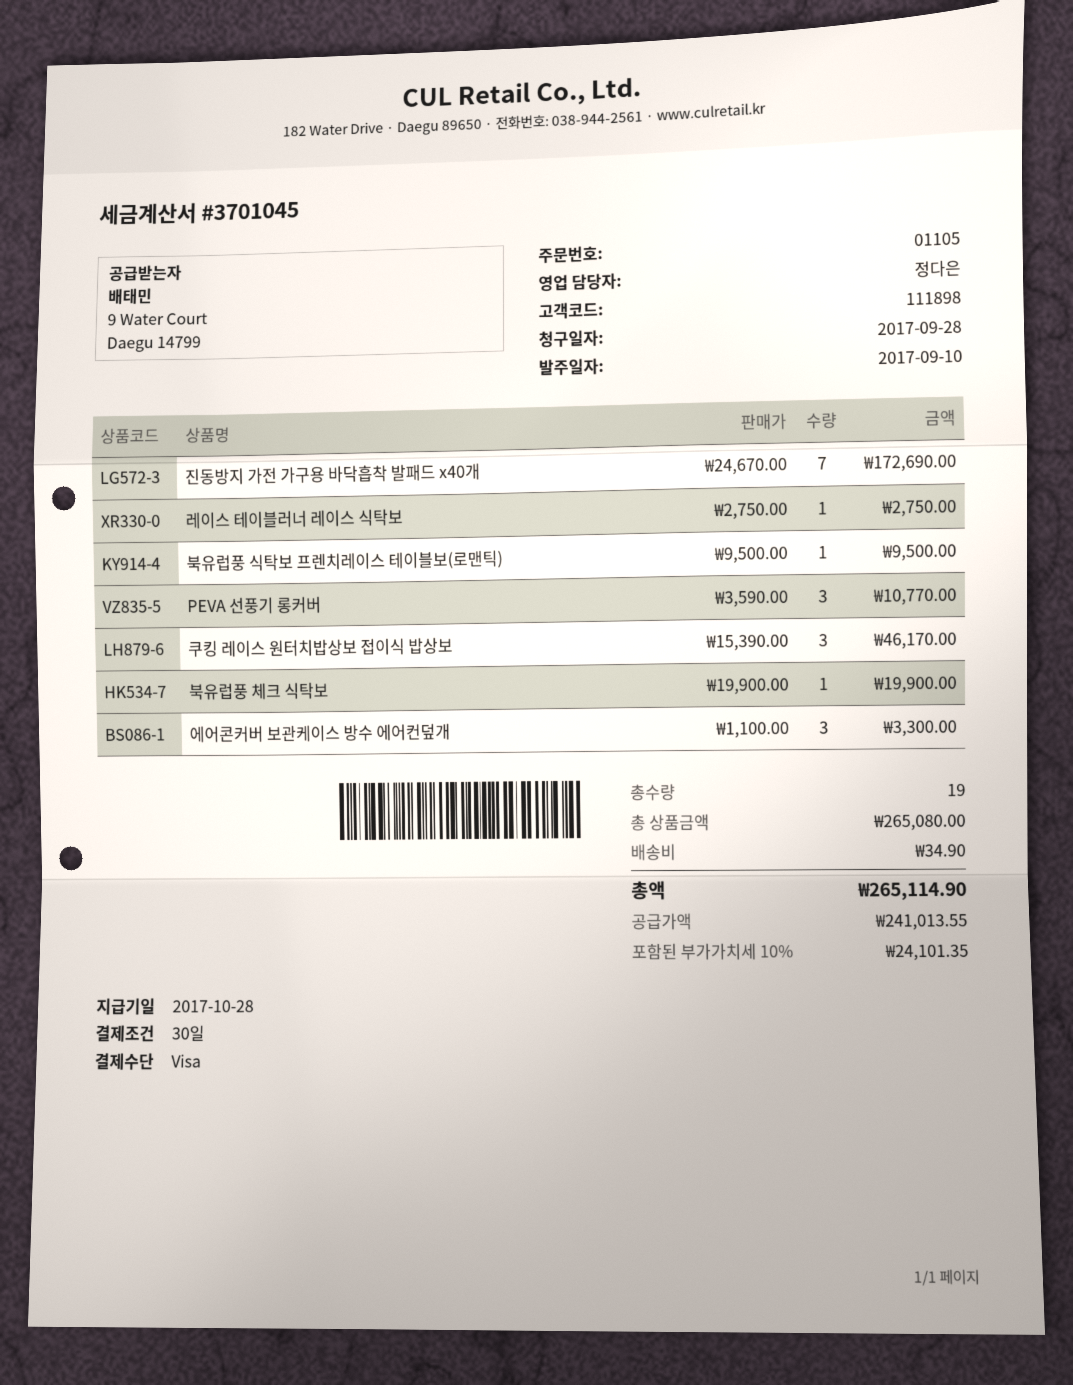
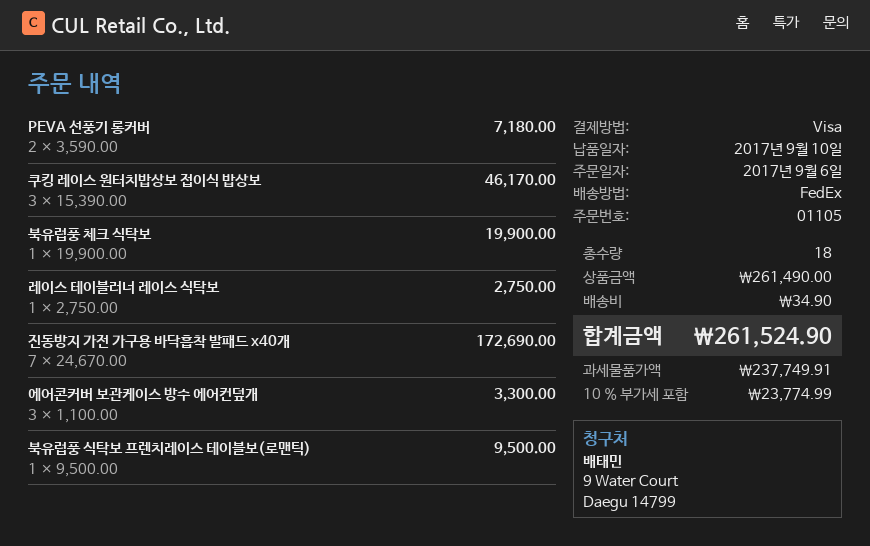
order date: 2017-09-10 -> 2017-09-06
PEVA 선풍기 롱커버: 3 x 3590.00 = 10770.00 -> 2 x 3590.00 = 7180.00
total quantity: 19 -> 18
subtotal: 265080.00 -> 261490.00
net: 241013.55 -> 237749.91
tax: 10% = 24101.35 -> 10% = 23774.99
total: 265114.90 -> 261524.90

